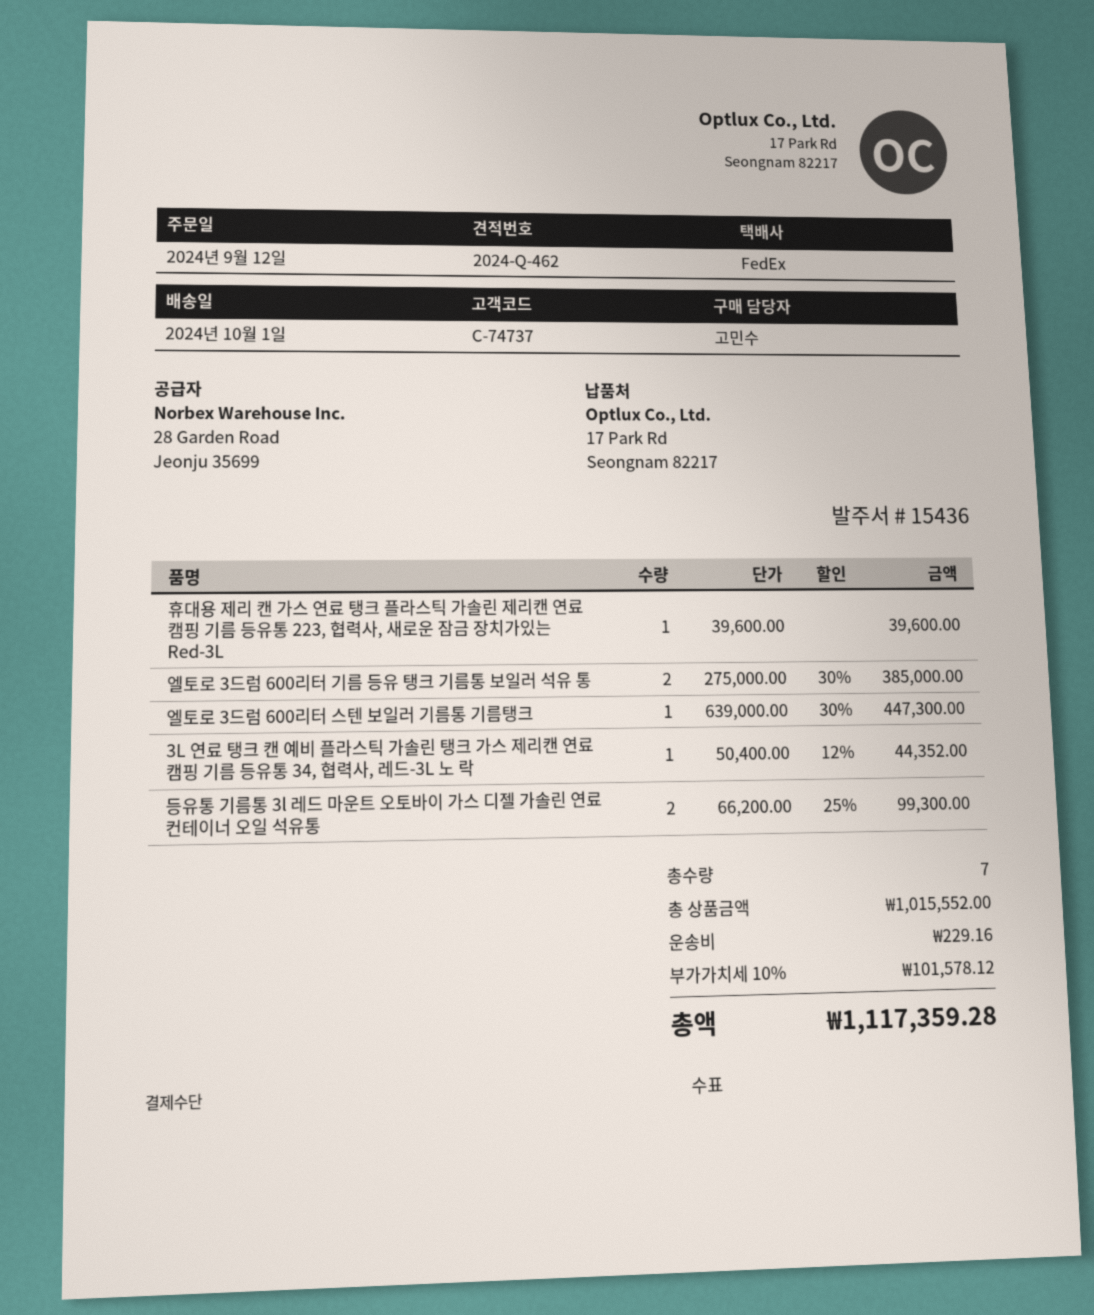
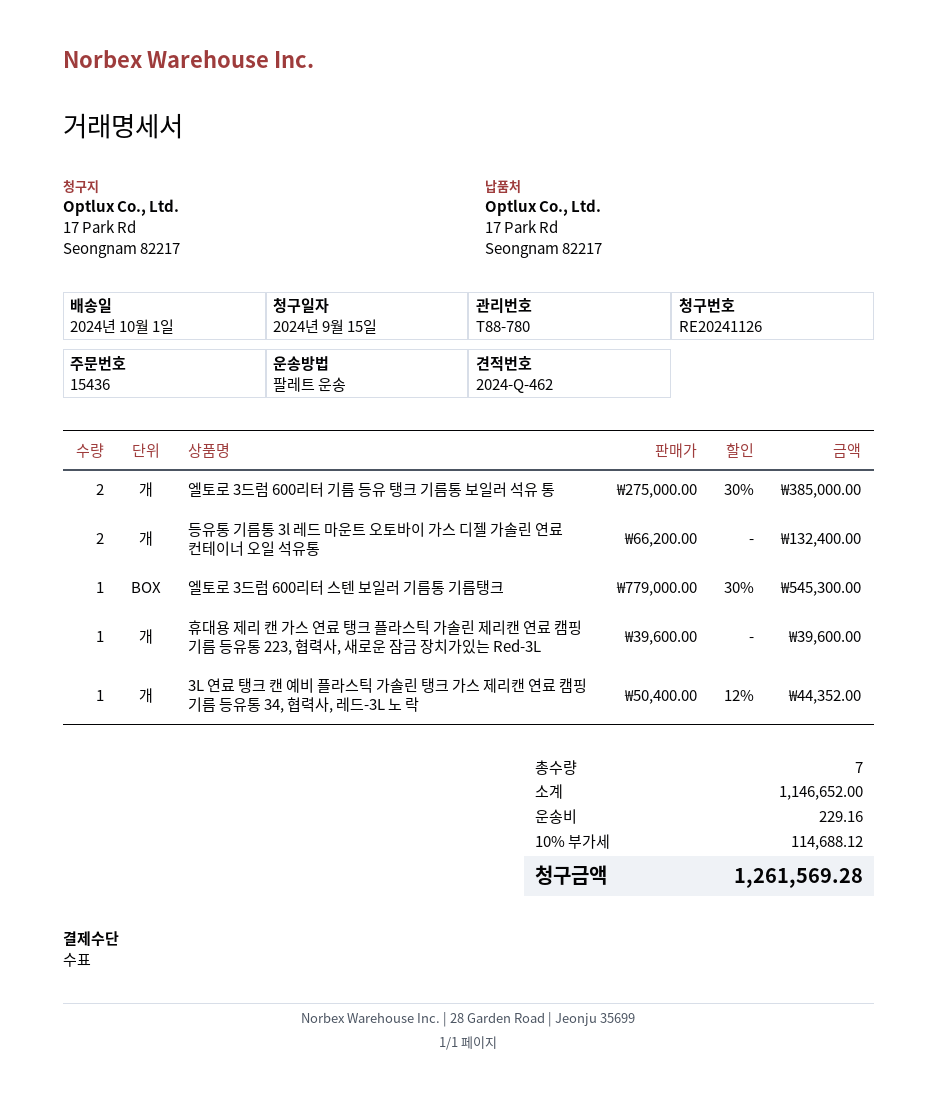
shipping method: FedEx -> pallet freight
엘토로 3드럼 600리터 스텐 보일러 기름통 기름탱크: 1 x 639000.00 - 30% = 447300.00 -> 1 x 779000.00 - 30% = 545300.00
등유통 기름통 3l 레드 마운트 오토바이 가스 디젤 가솔린 연료 컨테이너 오일 석유통: 2 x 66200.00 - 25% = 99300.00 -> 2 x 66200.00 = 132400.00
subtotal: 1015552.00 -> 1146652.00
tax: 10% = 101578.12 -> 10% = 114688.12
total: 1117359.28 -> 1261569.28

